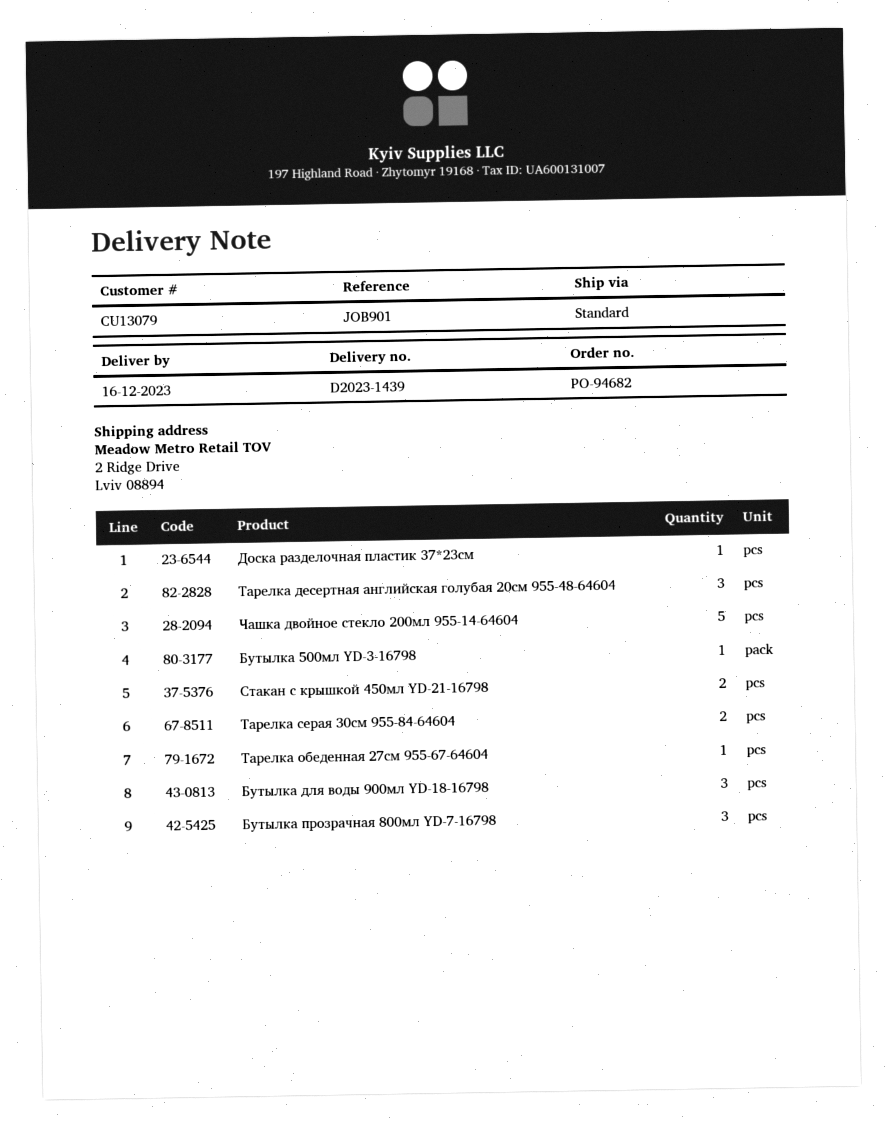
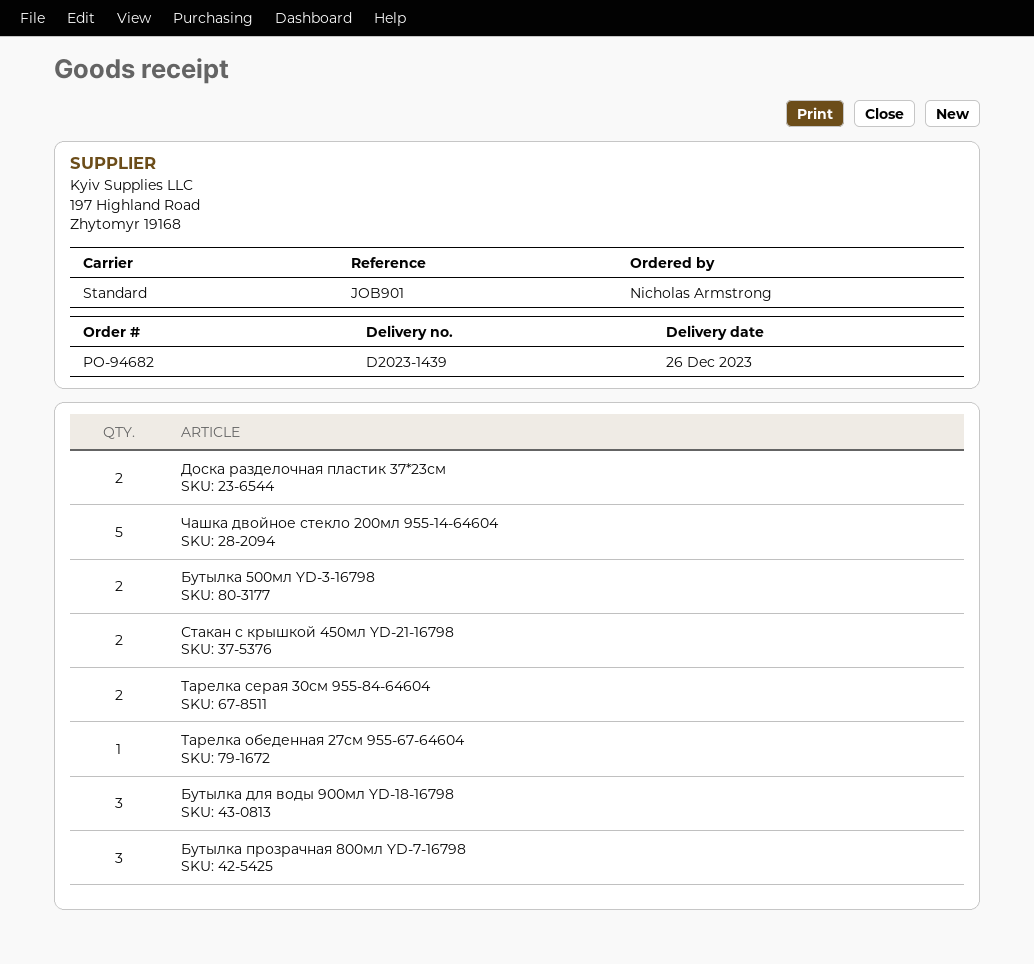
delivery date: 2023-12-16 -> 2023-12-26
Доска разделочная пластик 37*23см: 1 -> 2
Тарелка десертная английская голубая 20см 955-48-64604: 3 -> none
Бутылка 500мл YD-3-16798: 1 -> 2

